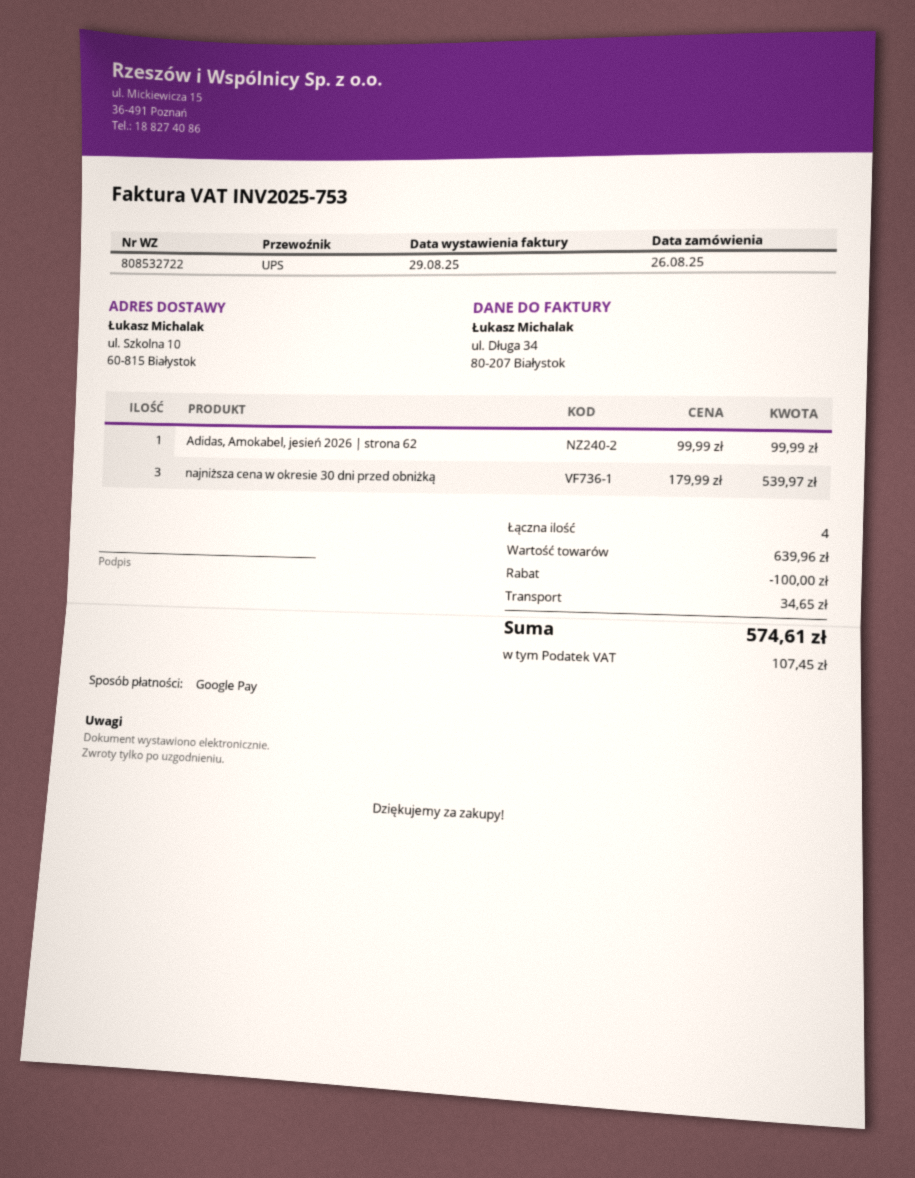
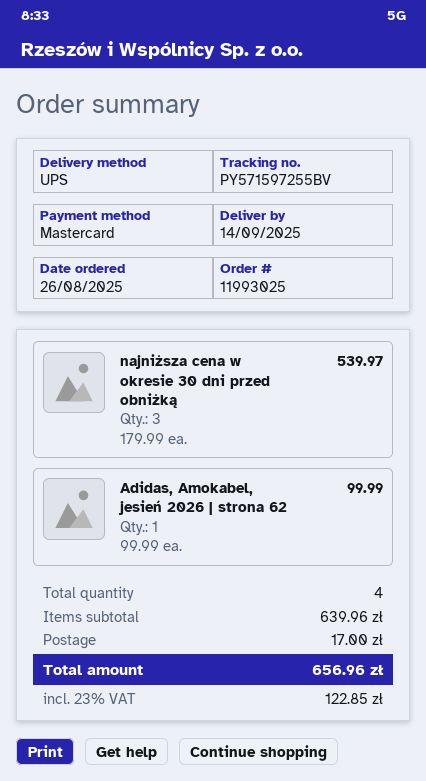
payment method: Google Pay -> Mastercard
discount: 100.00 -> none
shipping: 34.65 -> 17.00
tax: 107.45 -> 122.85
total: 574.61 -> 656.96

